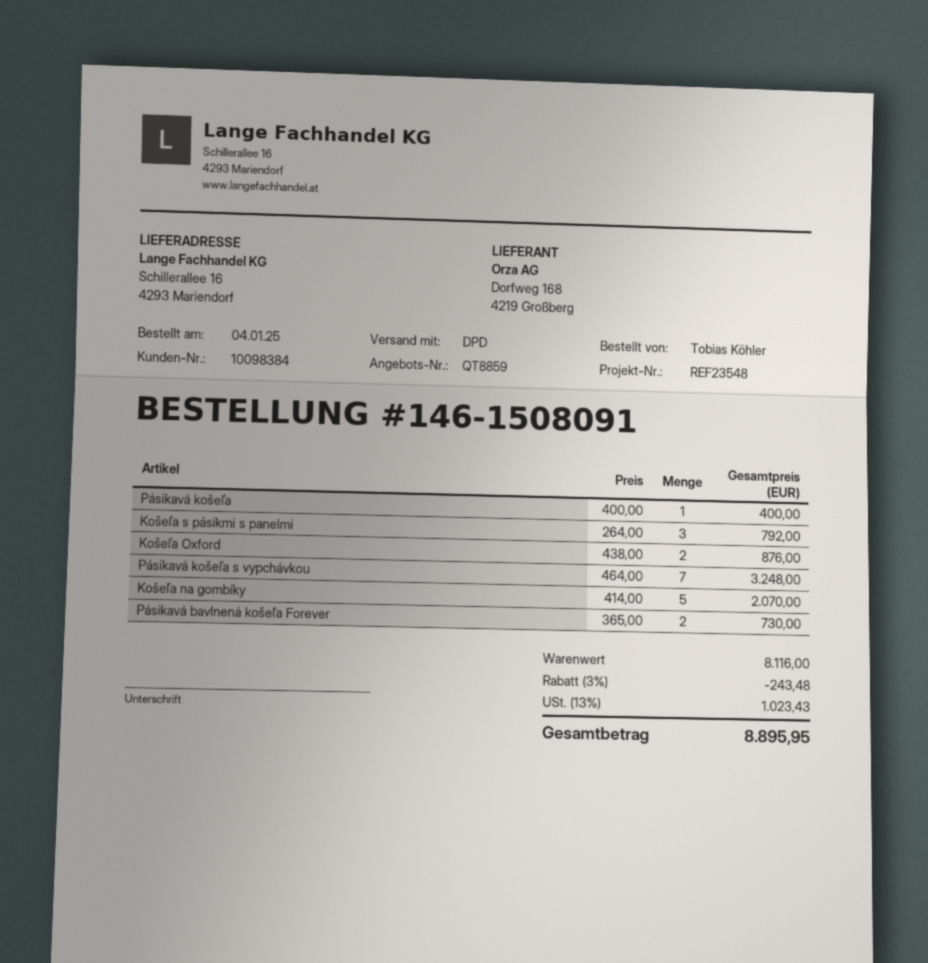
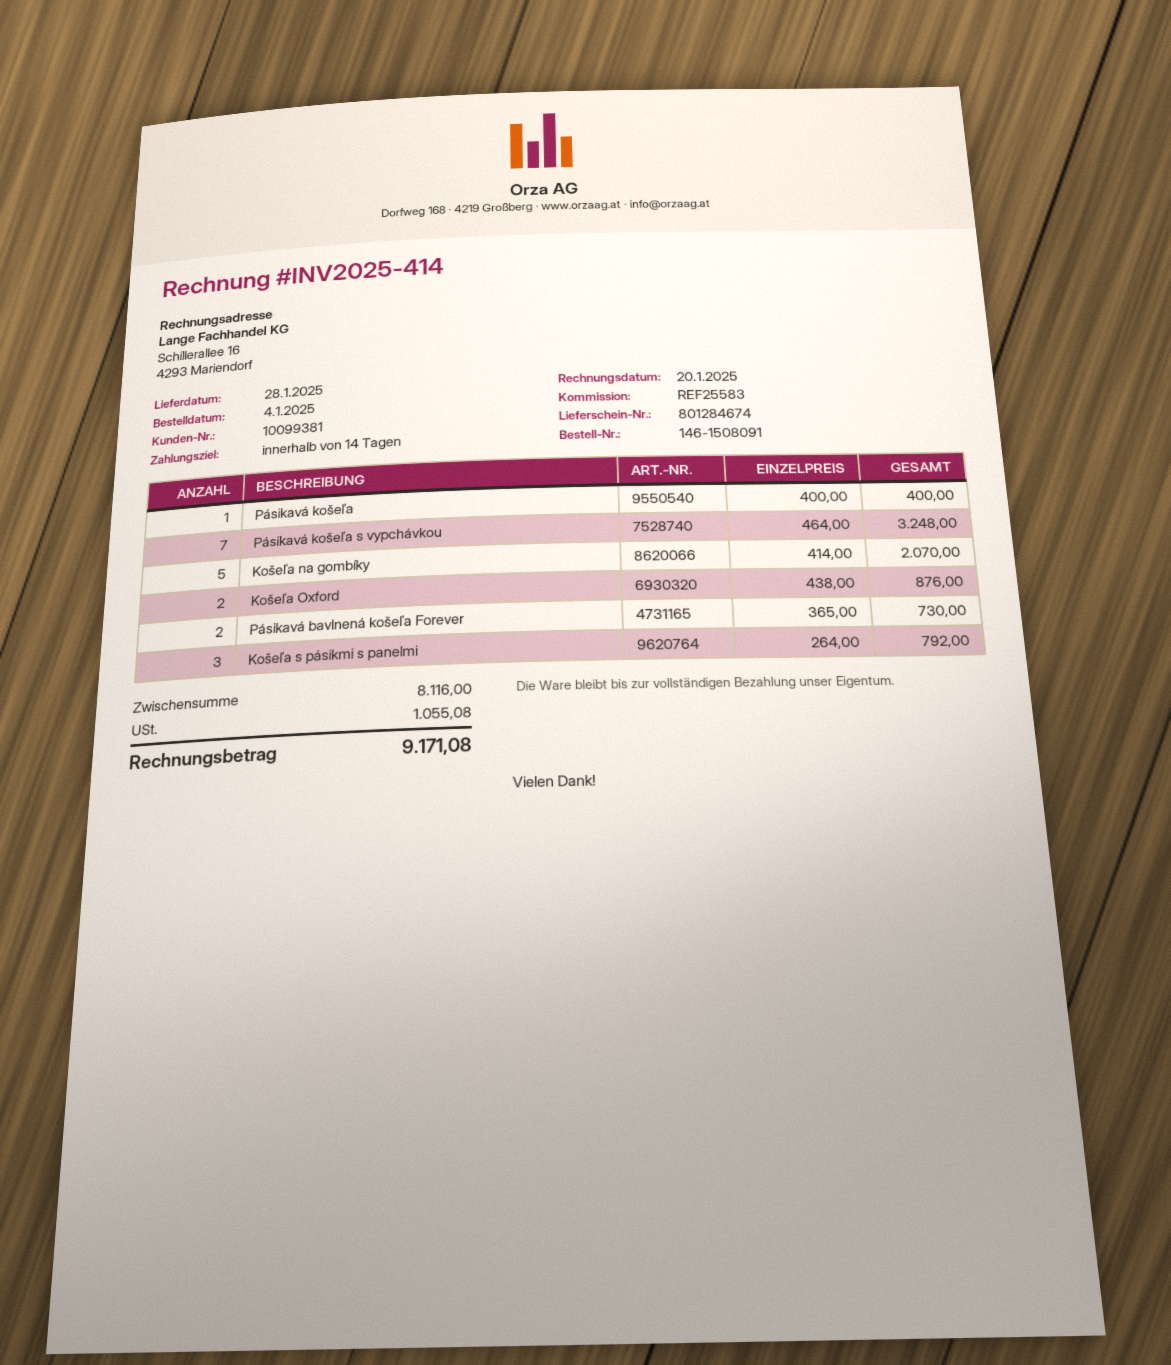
customer number: 10098384 -> 10099381
reference: REF23548 -> REF25583
discount: 3% = 243.48 -> none
tax: 1023.43 -> 1055.08
total: 8895.95 -> 9171.08

